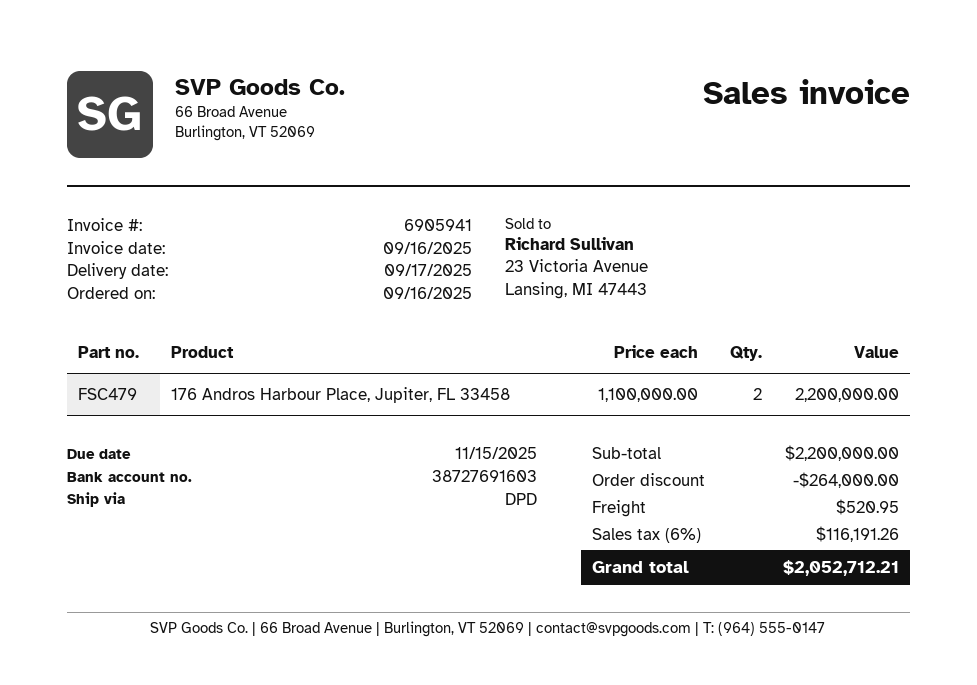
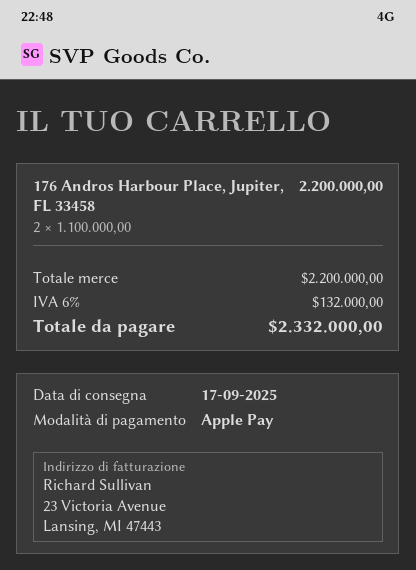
discount: 264000.00 -> none
shipping: 520.95 -> none
tax: 6% = 116191.26 -> 6% = 132000.00
total: 2052712.21 -> 2332000.00

